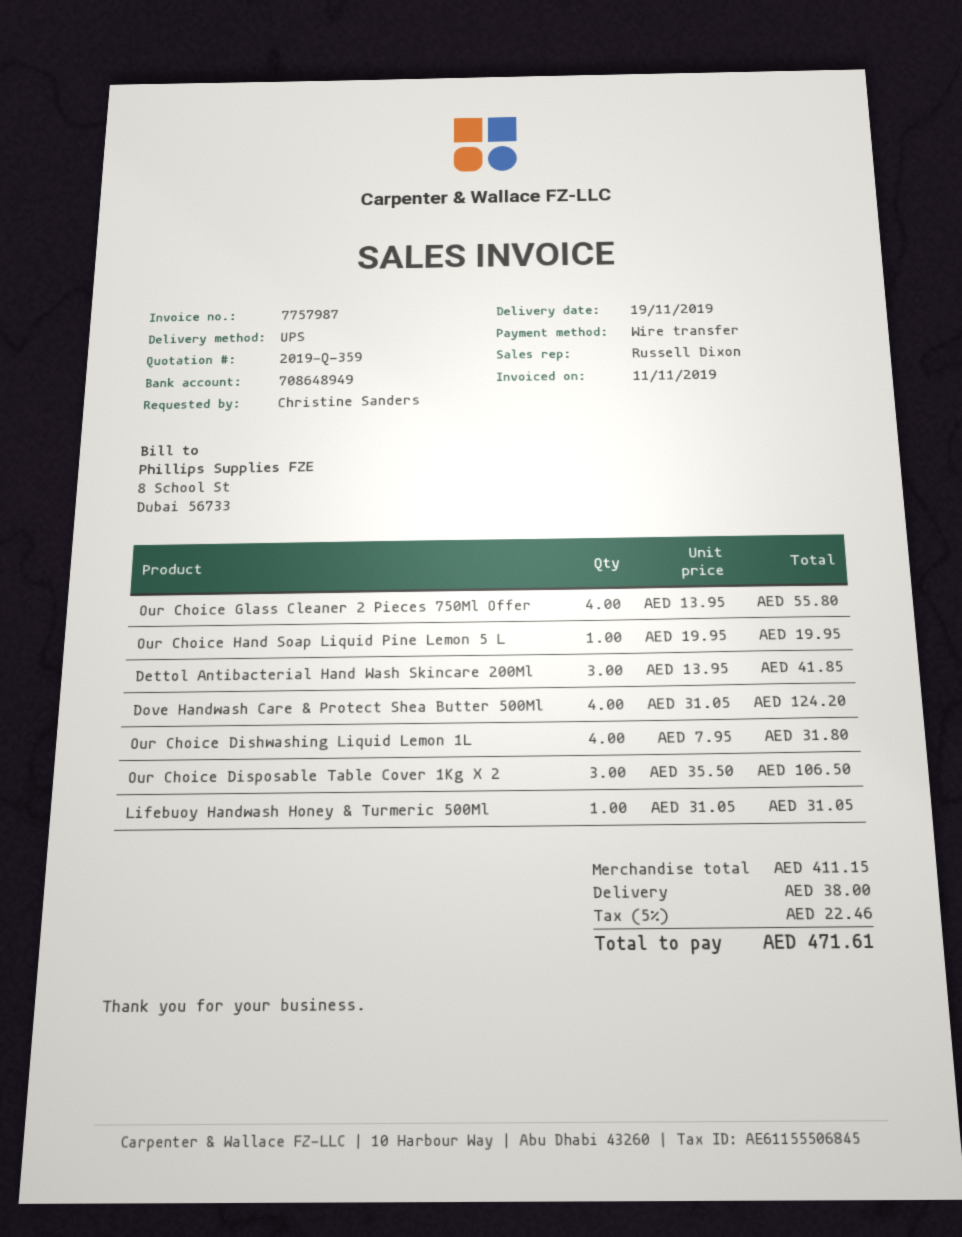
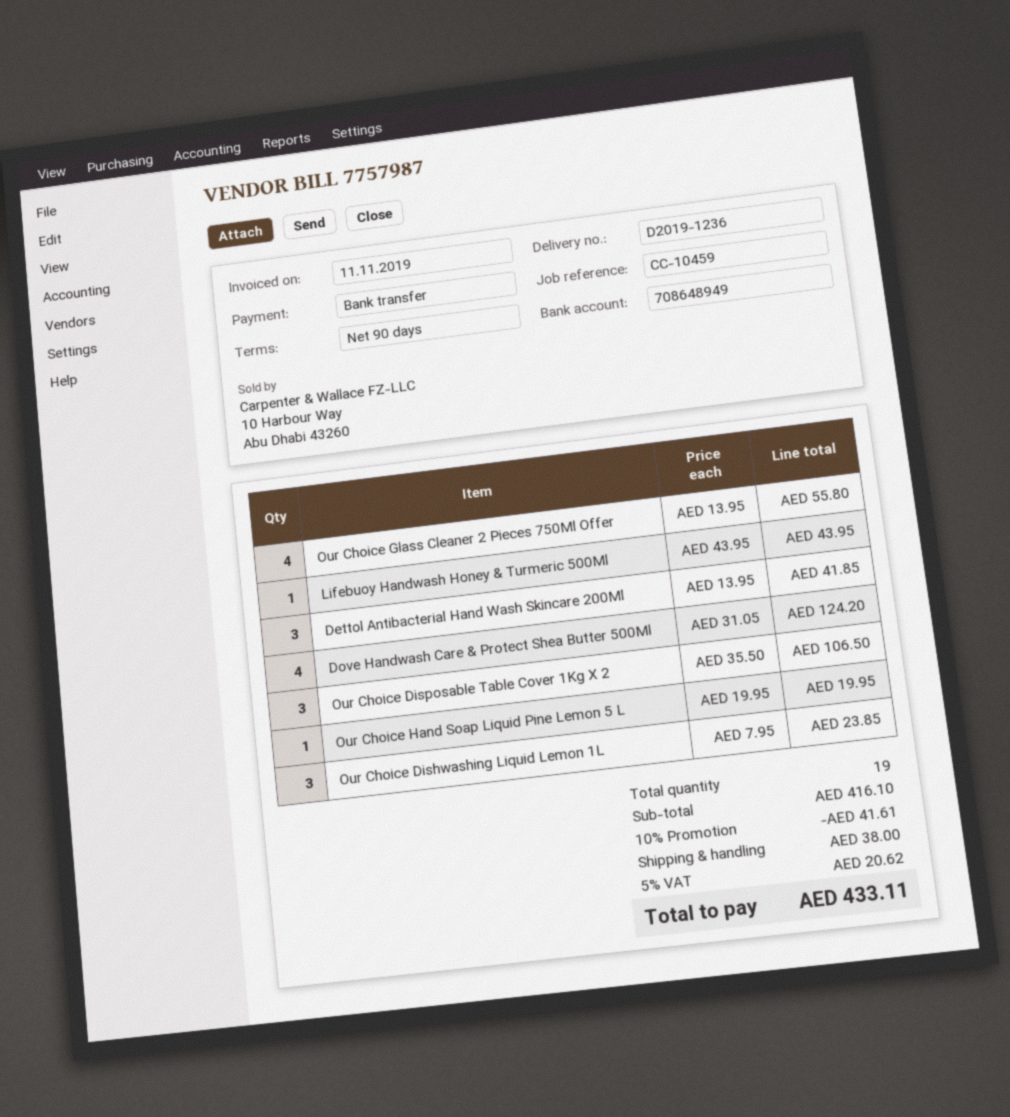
Our Choice Dishwashing Liquid Lemon 1L: 4 x 7.95 = 31.80 -> 3 x 7.95 = 23.85
Lifebuoy Handwash Honey & Turmeric 500Ml: 1 x 31.05 = 31.05 -> 1 x 43.95 = 43.95
subtotal: 411.15 -> 416.10
discount: none -> 10% = 41.61
tax: 5% = 22.46 -> 5% = 20.62
total: 471.61 -> 433.11

